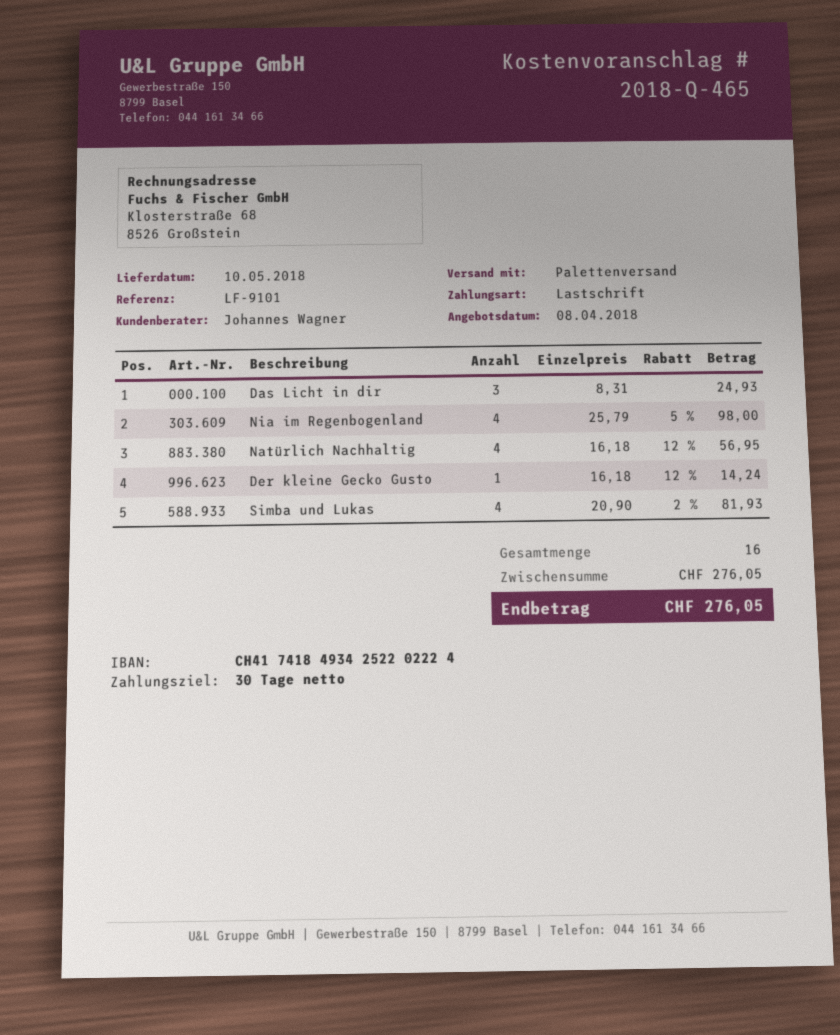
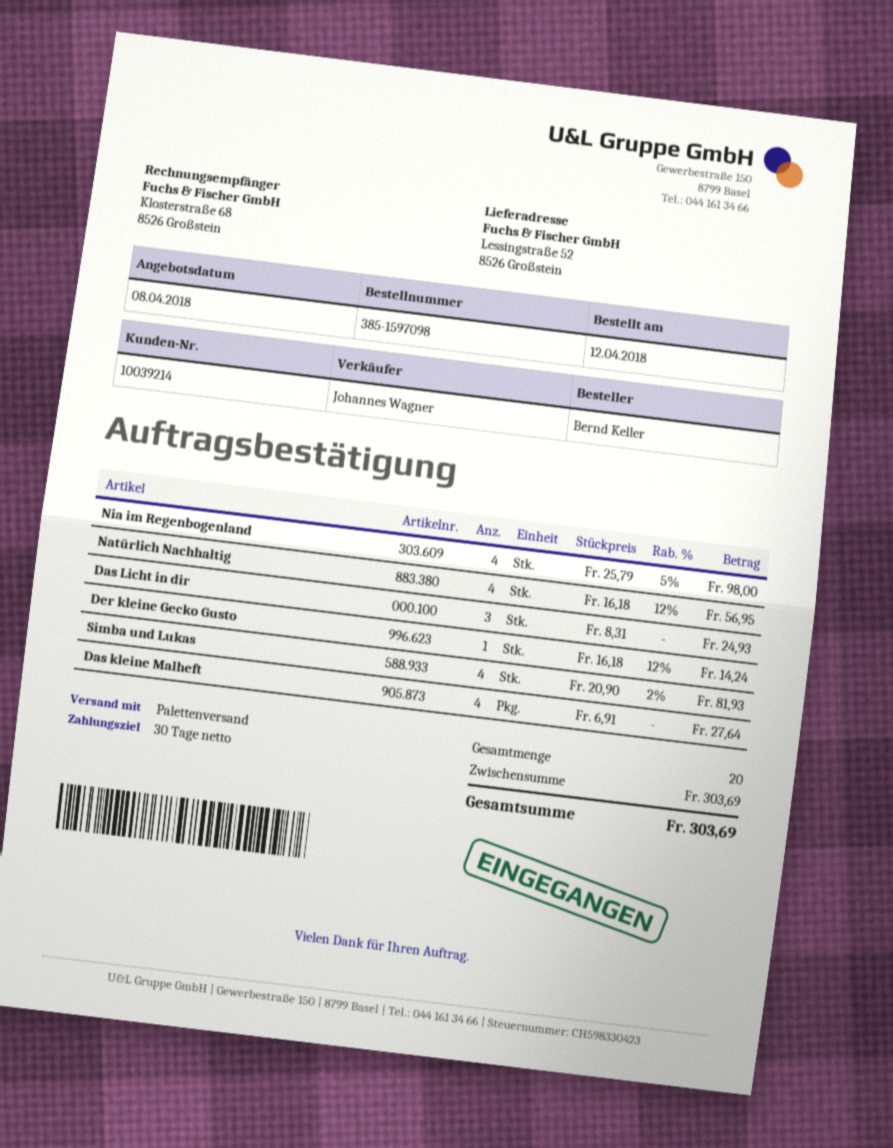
Das kleine Malheft: none -> 4 x 6.91 = 27.64
total quantity: 16 -> 20
subtotal: 276.05 -> 303.69
total: 276.05 -> 303.69

